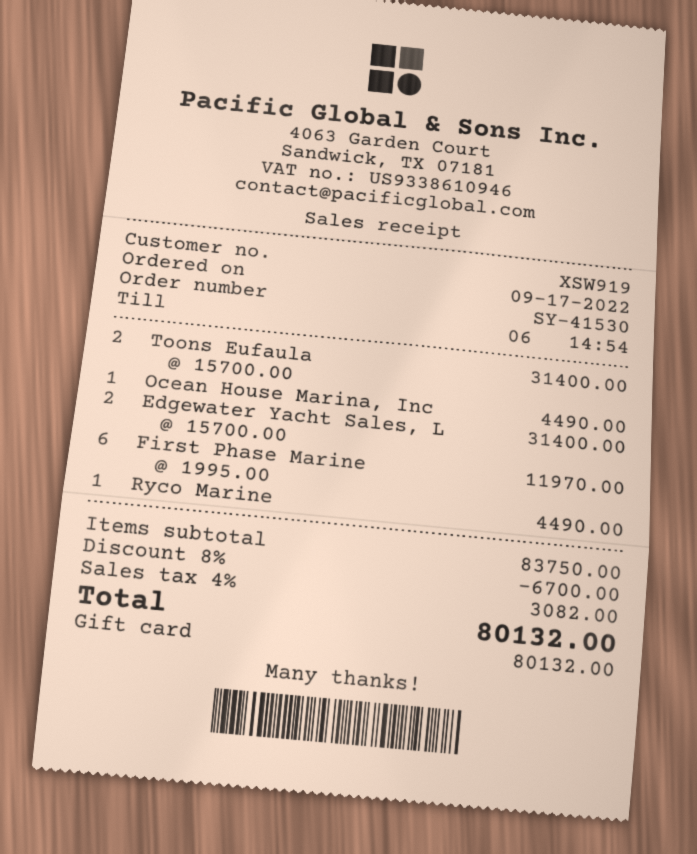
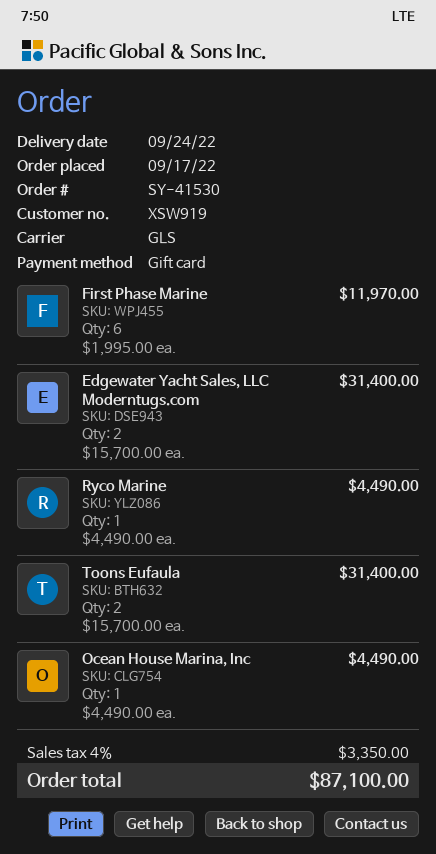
discount: 8% = 6700.00 -> none
tax: 4% = 3082.00 -> 4% = 3350.00
total: 80132.00 -> 87100.00

